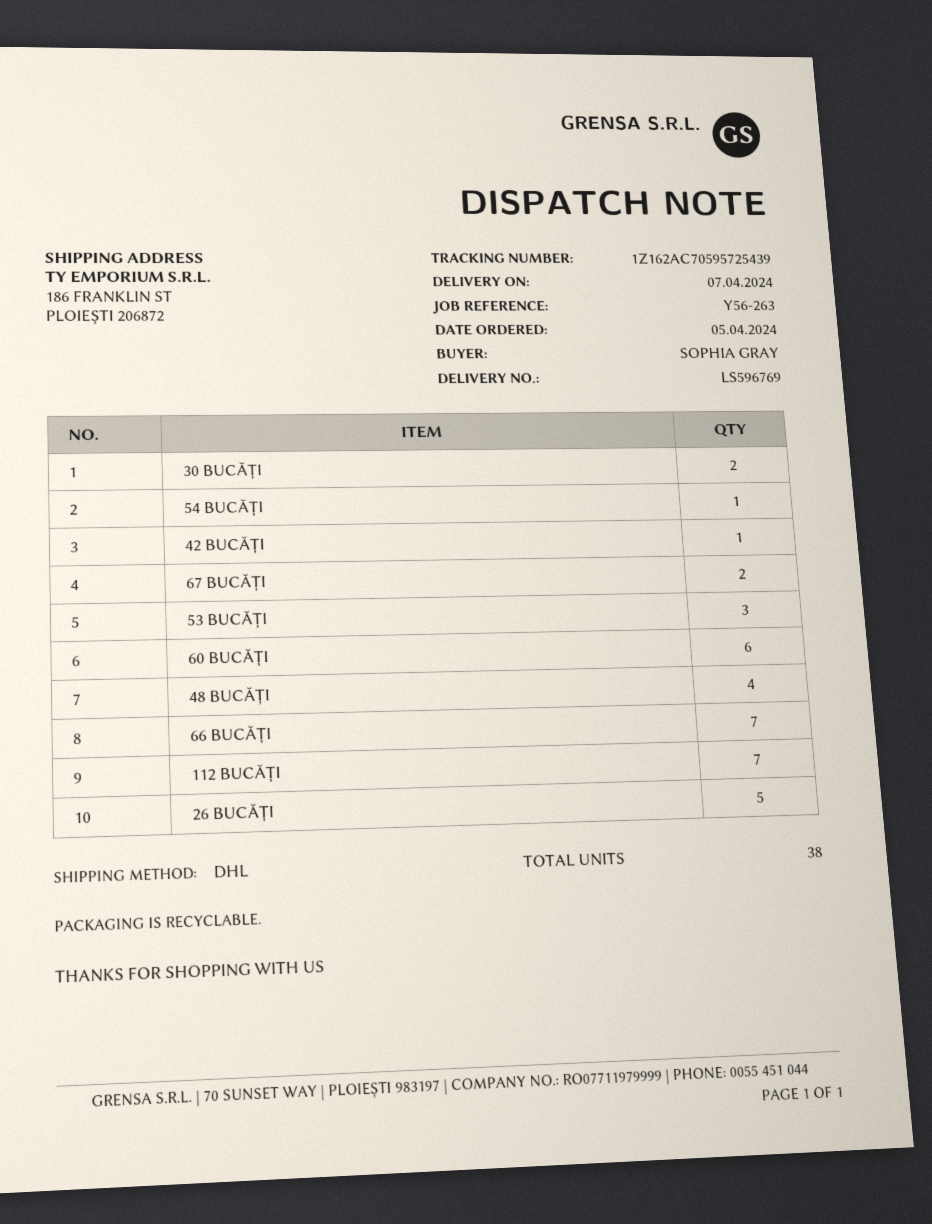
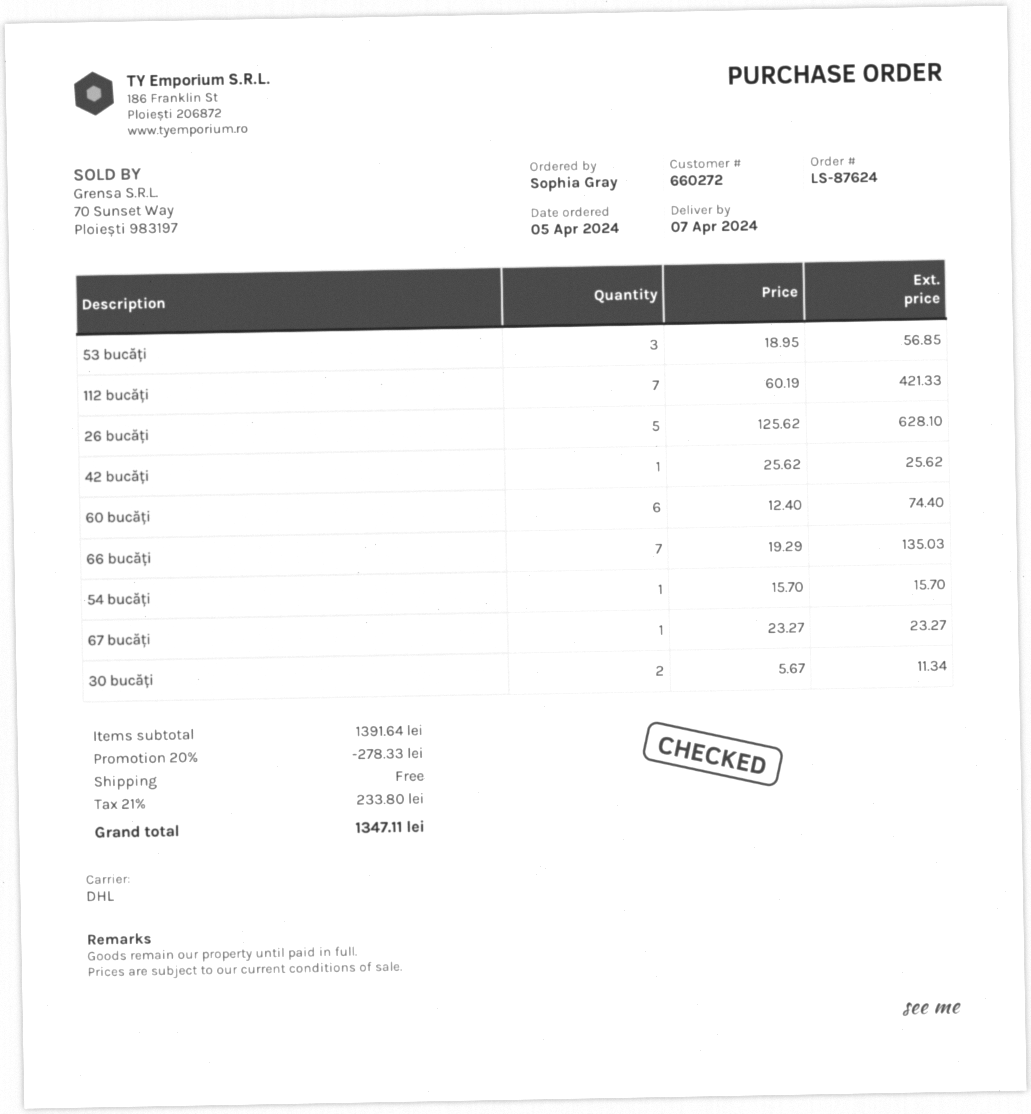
67 BUCĂȚI: 2 -> 1
48 BUCĂȚI: 4 -> none

